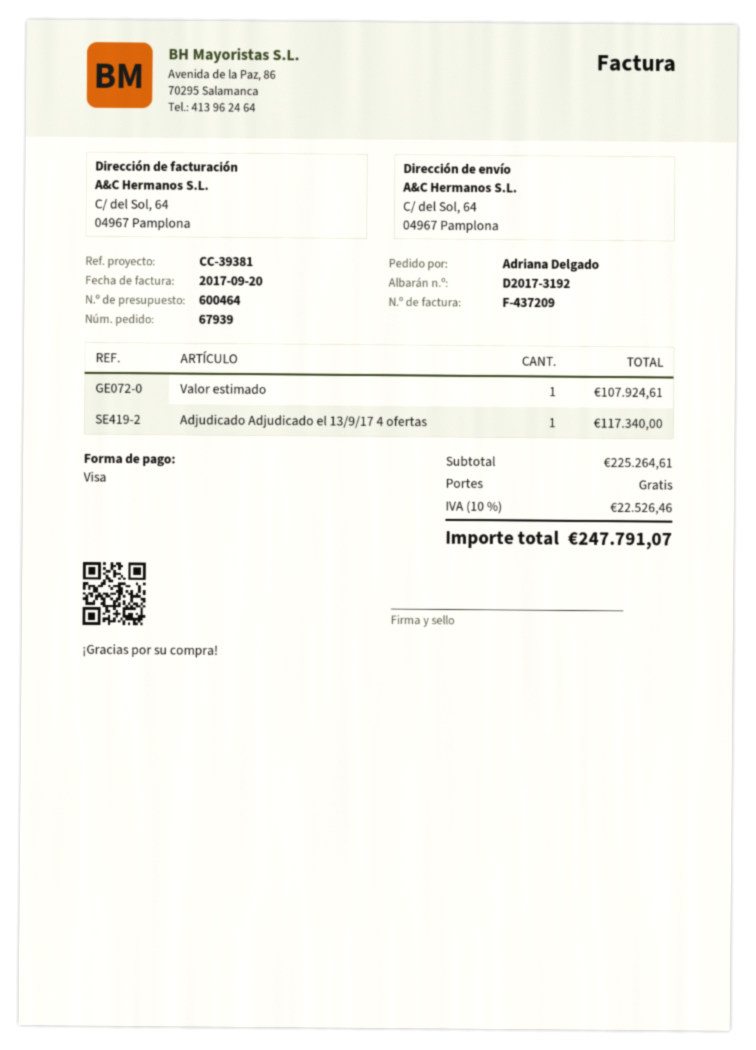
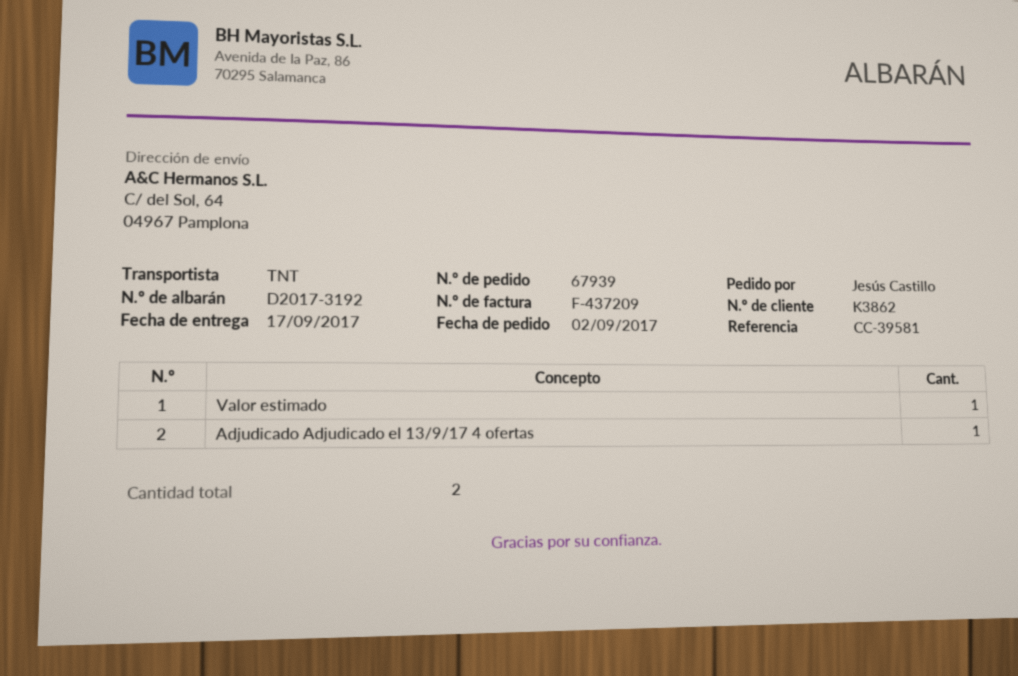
reference: CC-39381 -> CC-39581
ordered by: Adriana Delgado -> Jesús Castillo

